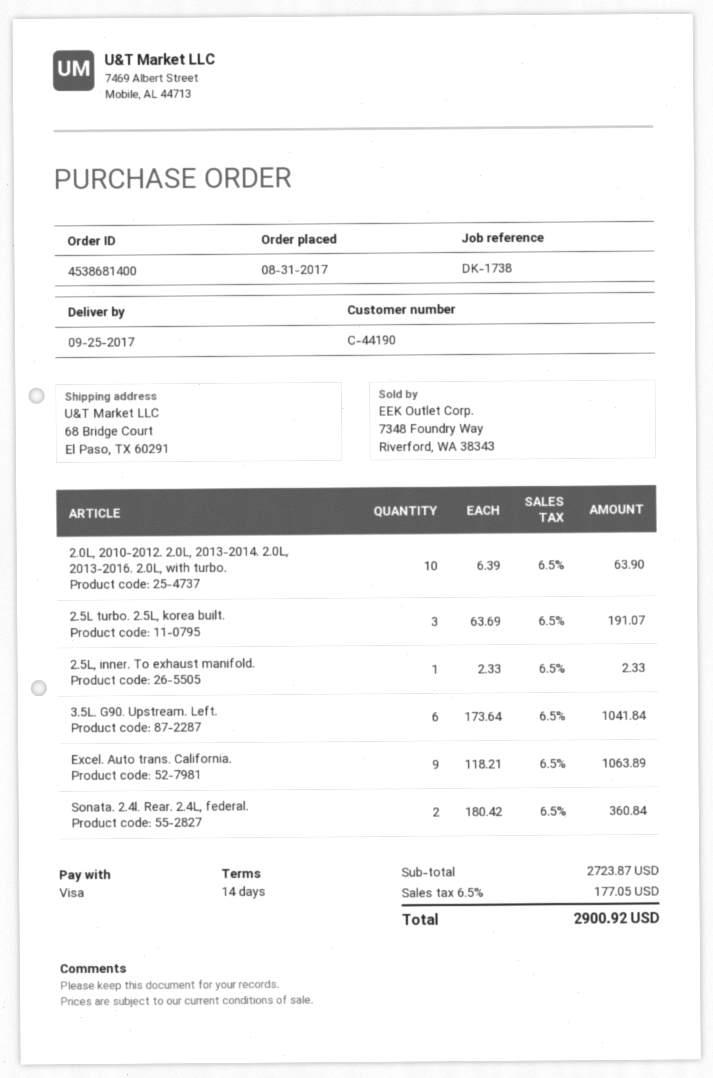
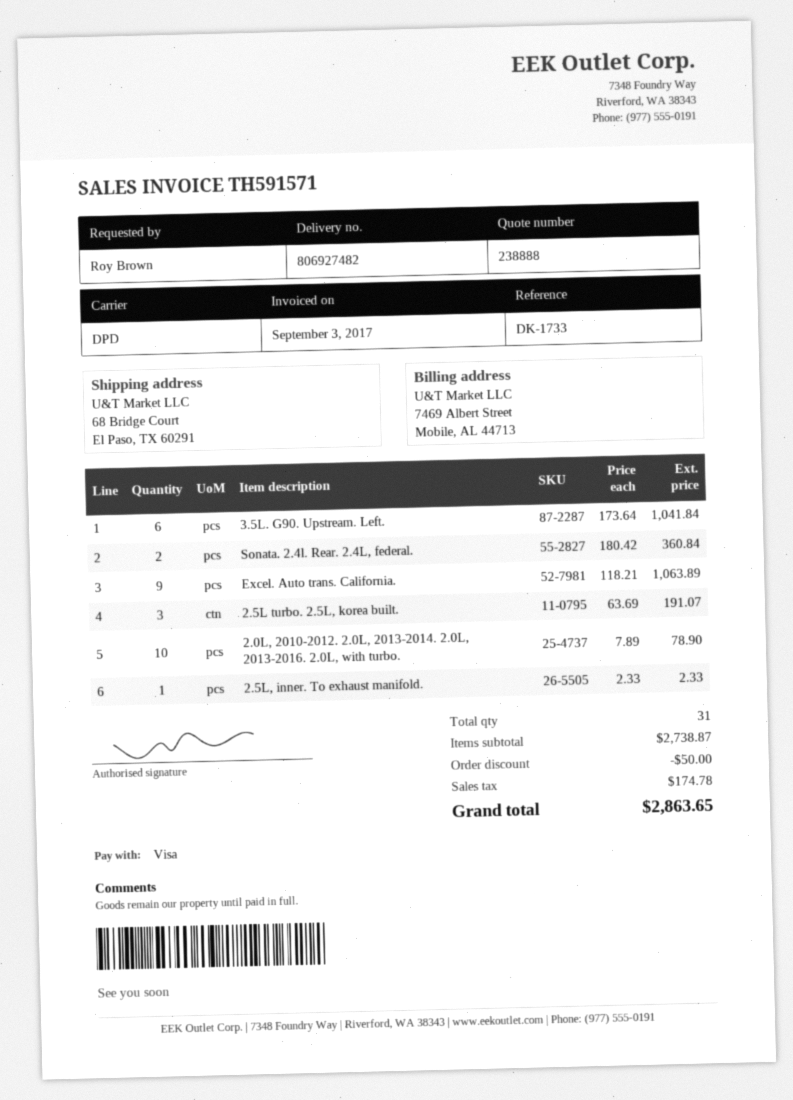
reference: DK-1738 -> DK-1733
2.0L, 2010-2012. 2.0L, 2013-2014. 2.0L, 2013-2016. 2.0L, with turbo.: 10 x 6.39 = 63.90 -> 10 x 7.89 = 78.90
subtotal: 2723.87 -> 2738.87
discount: none -> 50.00
tax: 177.05 -> 174.78
total: 2900.92 -> 2863.65

